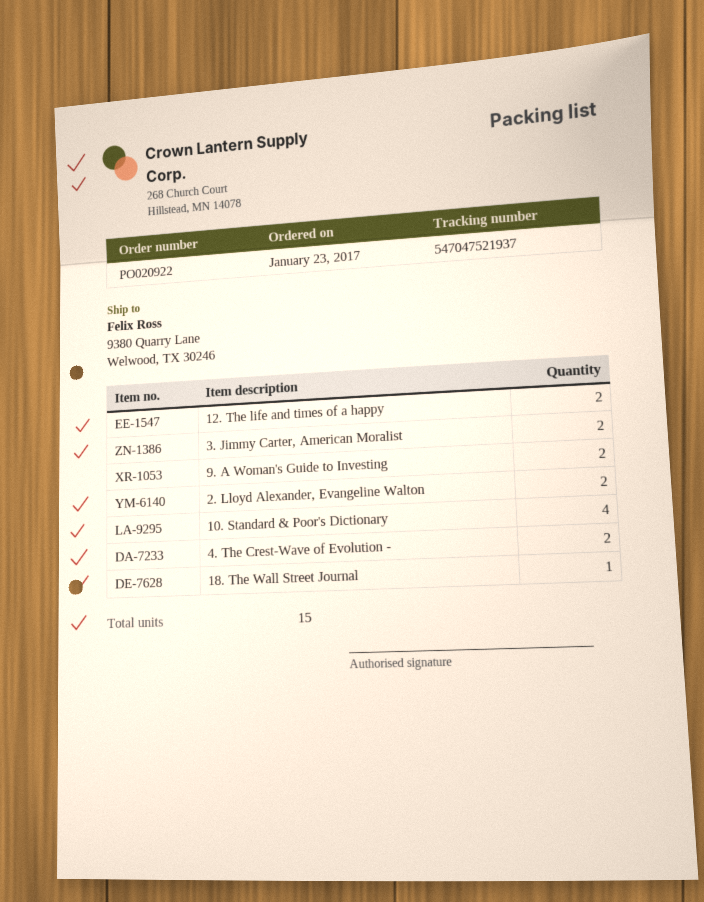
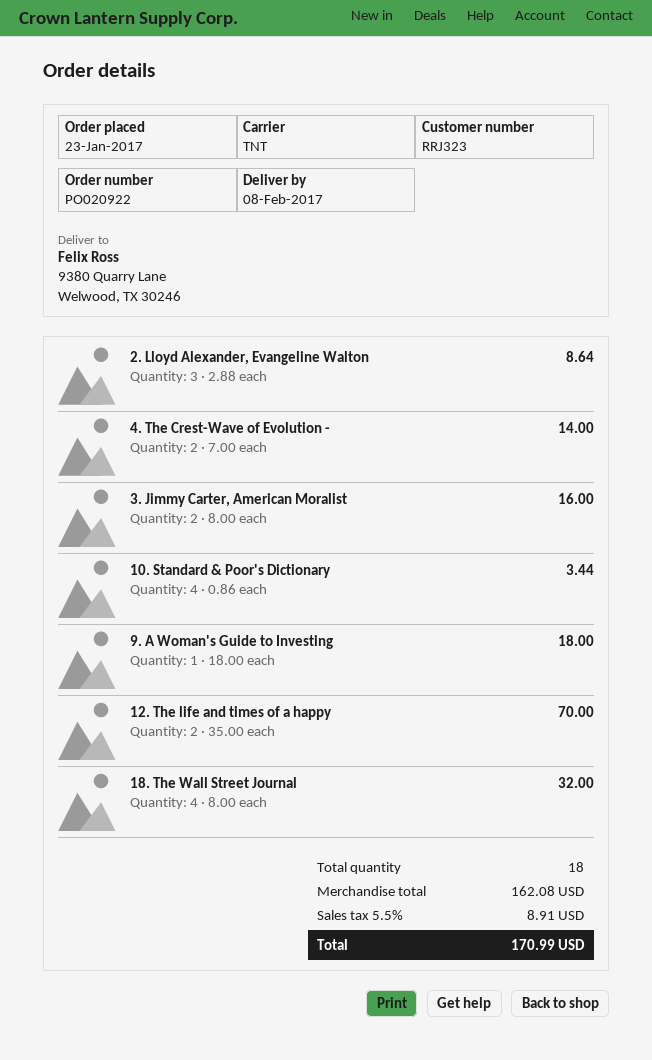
9. A Woman's Guide to Investing: 2 -> 1
2. Lloyd Alexander, Evangeline Walton: 2 -> 3
18. The Wall Street Journal: 1 -> 4
total quantity: 15 -> 18

